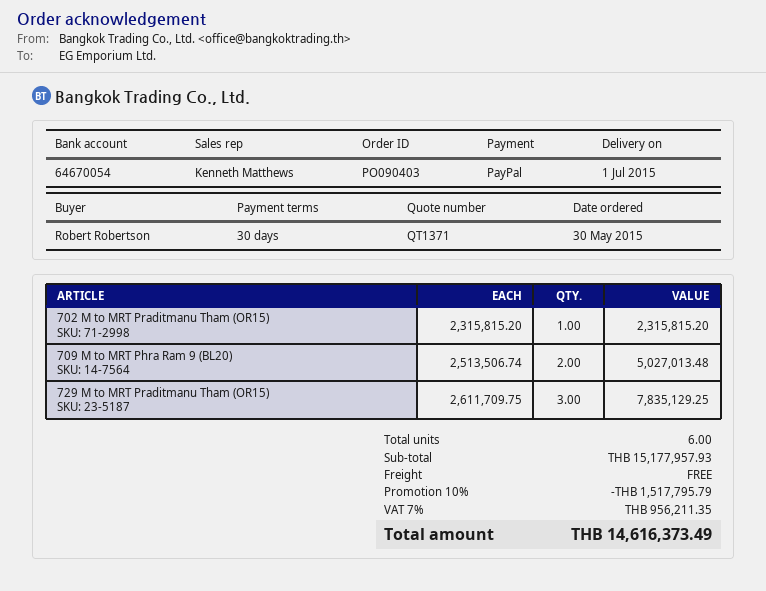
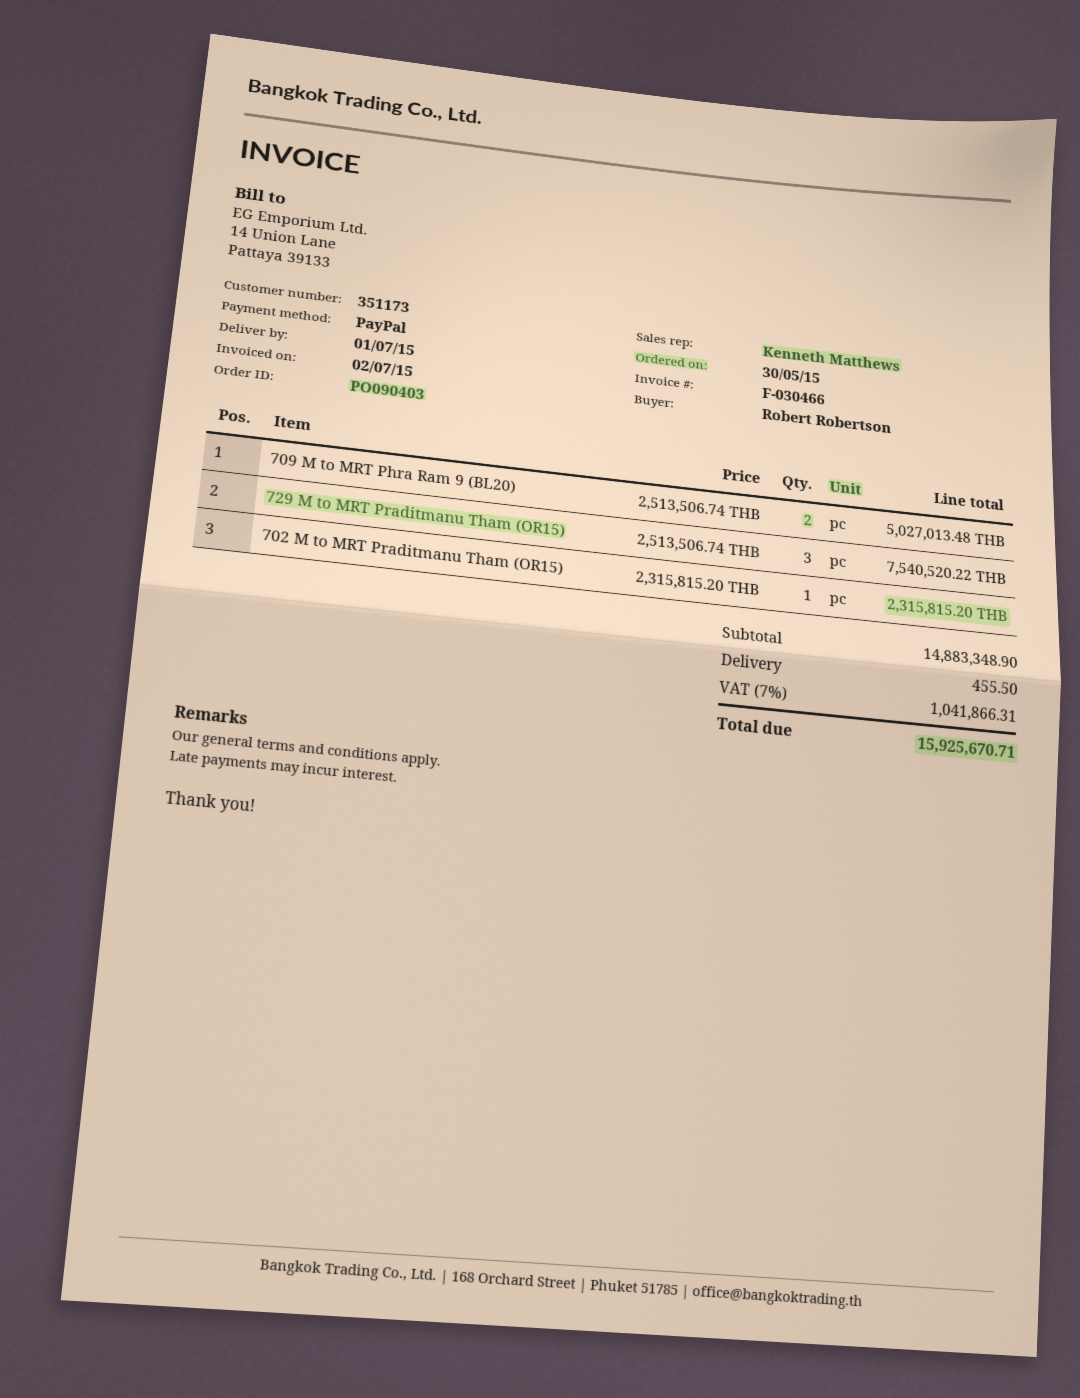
729 M to MRT Praditmanu Tham (OR15): 3 x 2611709.75 = 7835129.25 -> 3 x 2513506.74 = 7540520.22
subtotal: 15177957.93 -> 14883348.90
discount: 10% = 1517795.79 -> none
shipping: 0.00 -> 455.50
tax: 7% = 956211.35 -> 7% = 1041866.31
total: 14616373.49 -> 15925670.71

